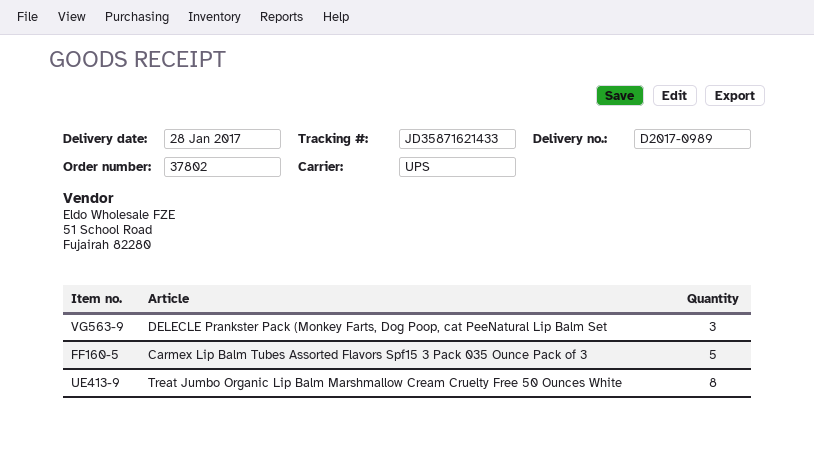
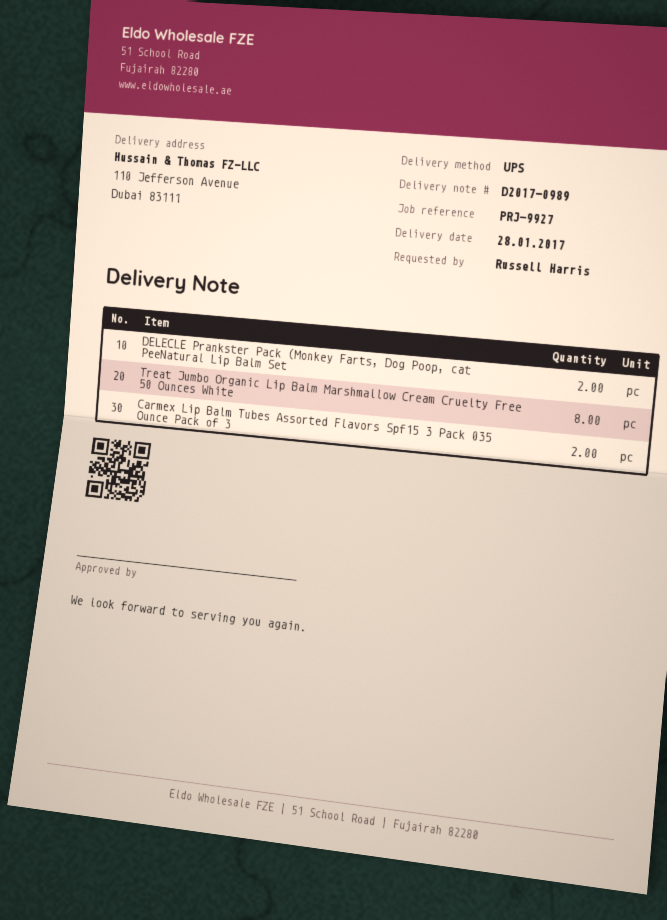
DELECLE Prankster Pack (Monkey Farts, Dog Poop, cat PeeNatural Lip Balm Set: 3 -> 2
Carmex Lip Balm Tubes Assorted Flavors Spf15 3 Pack 035 Ounce Pack of 3: 5 -> 2

